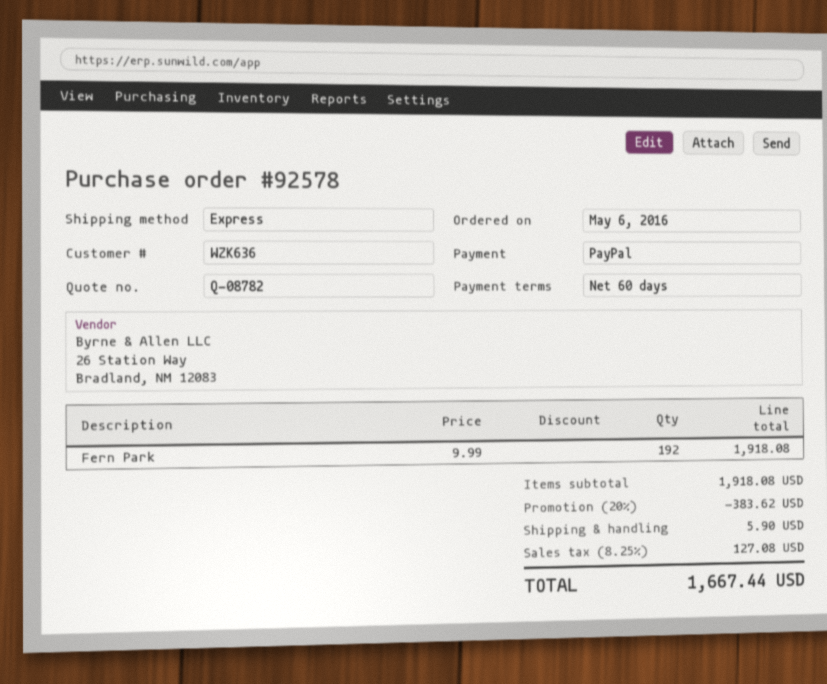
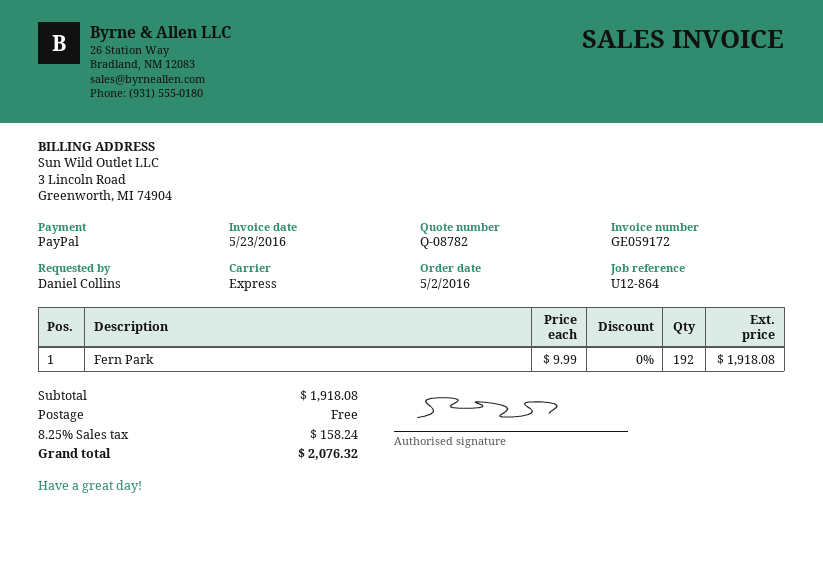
order date: 2016-05-06 -> 2016-05-02
discount: 20% = 383.62 -> none
shipping: 5.90 -> 0.00
tax: 8.25% = 127.08 -> 8.25% = 158.24
total: 1667.44 -> 2076.32

